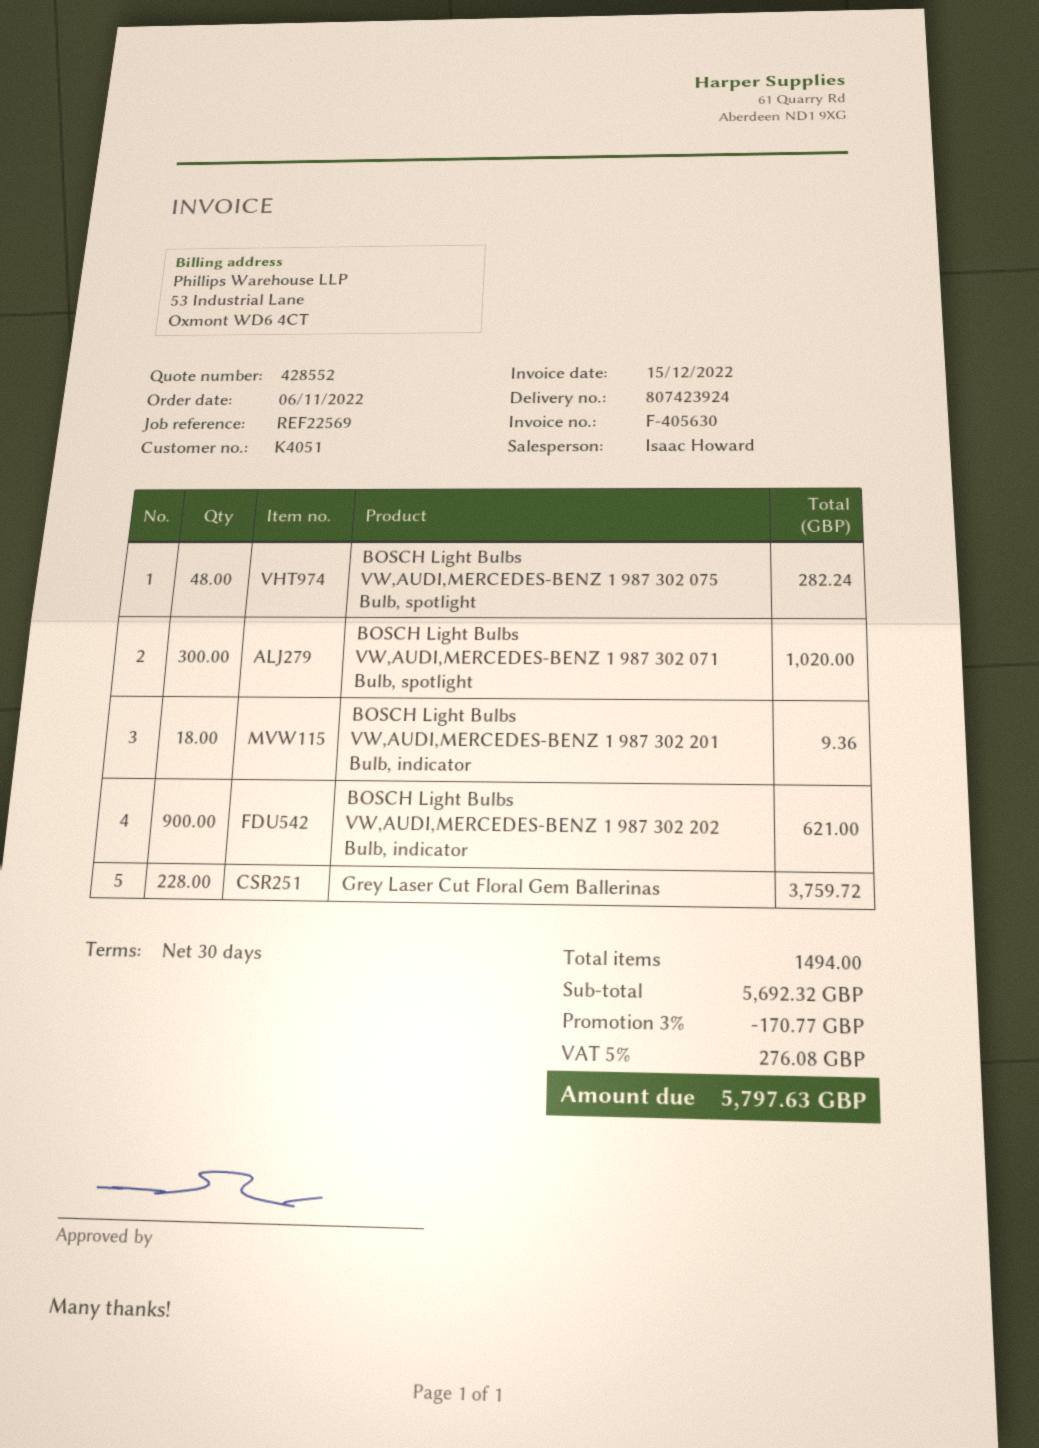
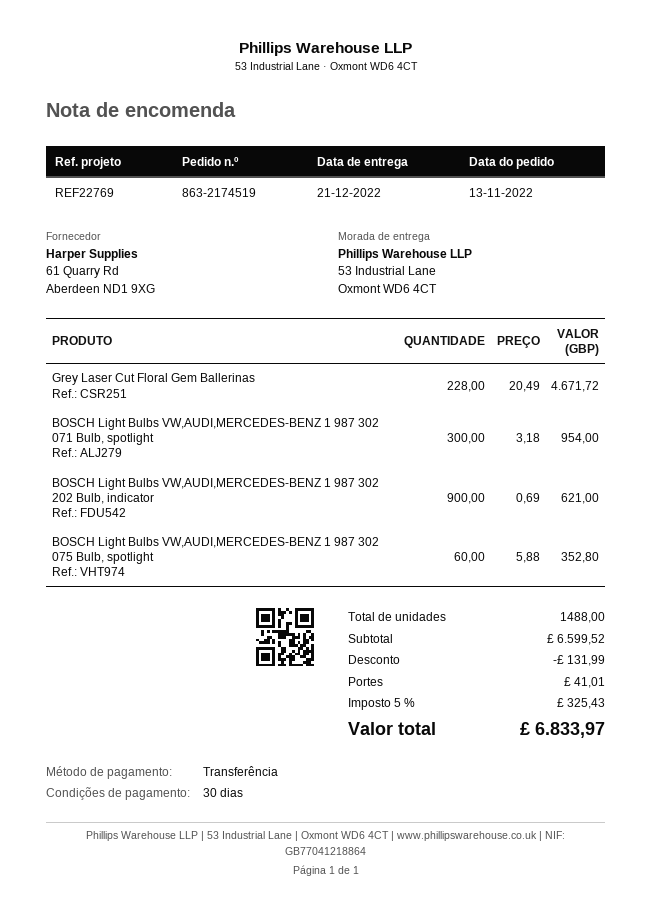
order date: 2022-11-06 -> 2022-11-13
reference: REF22569 -> REF22769
BOSCH Light Bulbs VW,AUDI,MERCEDES-BENZ 1 987 302 075 Bulb, spotlight: 48 for 282.24 -> 60 for 352.80
BOSCH Light Bulbs VW,AUDI,MERCEDES-BENZ 1 987 302 071 Bulb, spotlight: 300 for 1020.00 -> 300 for 954.00
BOSCH Light Bulbs VW,AUDI,MERCEDES-BENZ 1 987 302 201 Bulb, indicator: 18 for 9.36 -> none
Grey Laser Cut Floral Gem Ballerinas: 228 for 3759.72 -> 228 for 4671.72
total quantity: 1494 -> 1488
subtotal: 5692.32 -> 6599.52
discount: 170.77 -> 131.99
shipping: none -> 41.01
tax: 5% = 276.08 -> 5% = 325.43
total: 5797.63 -> 6833.97

